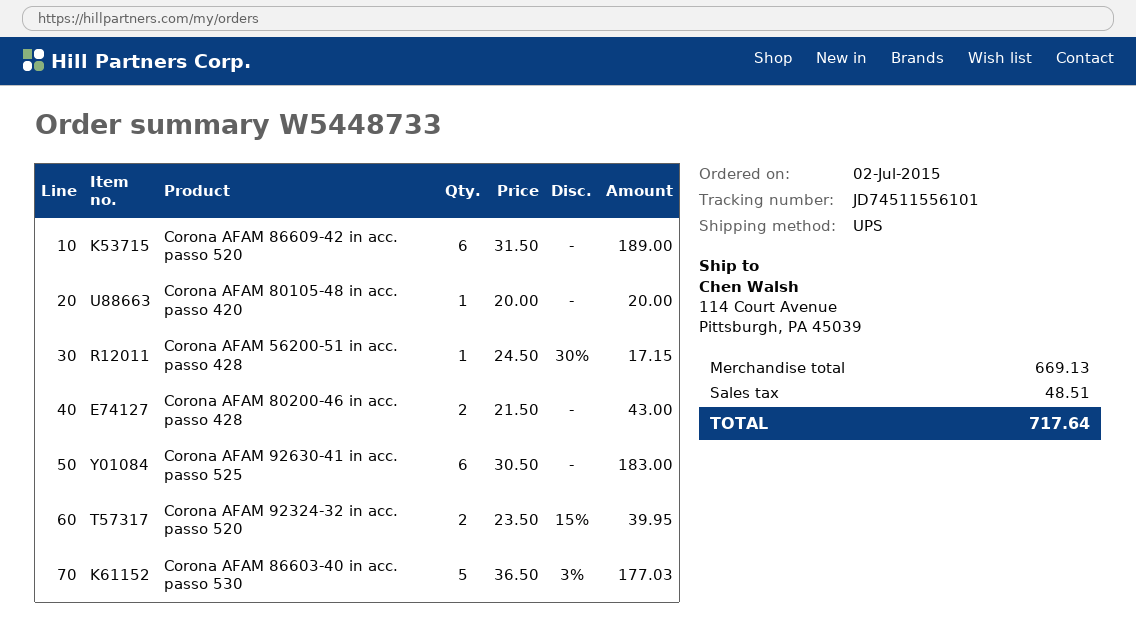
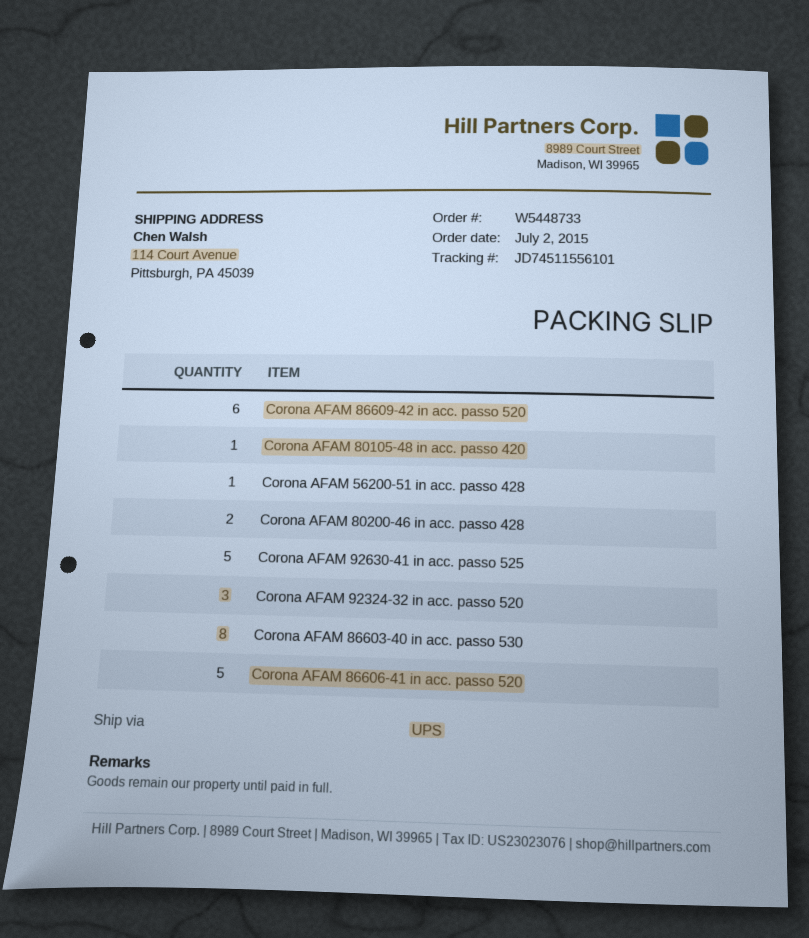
Corona AFAM 92630-41 in acc. passo 525: 6 -> 5
Corona AFAM 92324-32 in acc. passo 520: 2 -> 3
Corona AFAM 86603-40 in acc. passo 530: 5 -> 8
Corona AFAM 86606-41 in acc. passo 520: none -> 5

